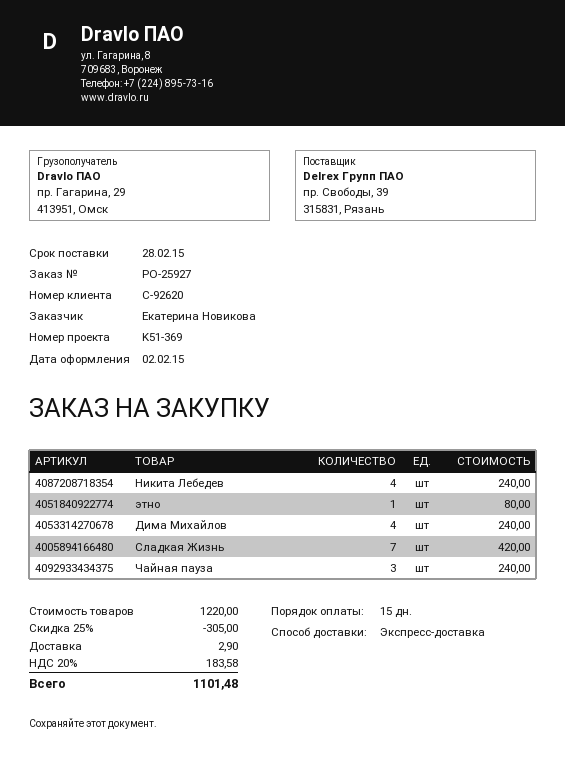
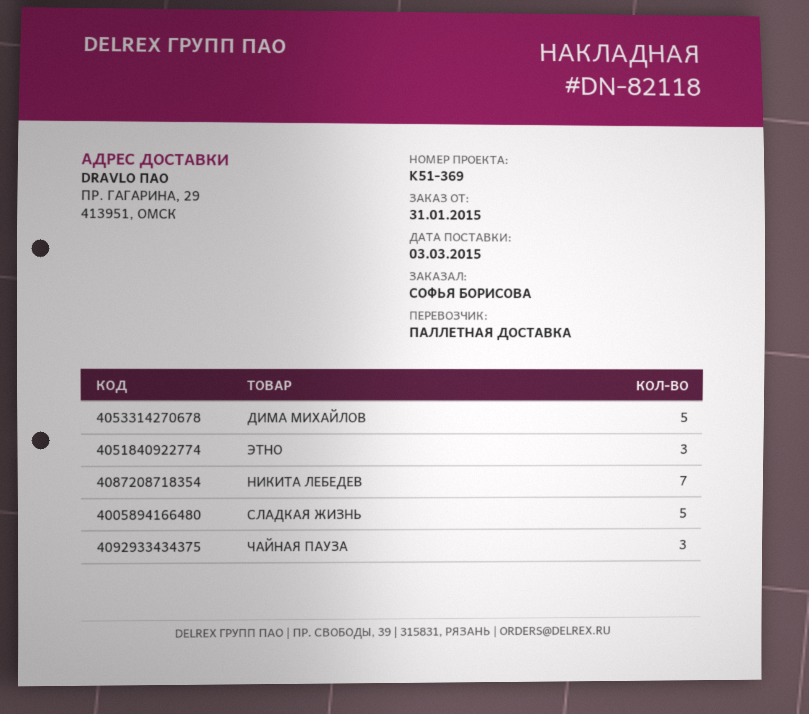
order date: 2015-02-02 -> 2015-01-31
delivery date: 2015-02-28 -> 2015-03-03
ordered by: Екатерина Новикова -> СОФЬЯ БОРИСОВА
shipping method: express -> pallet freight
Никита Лебедев: 4 -> 7
этно: 1 -> 3
Дима Михайлов: 4 -> 5
Сладкая Жизнь: 7 -> 5

